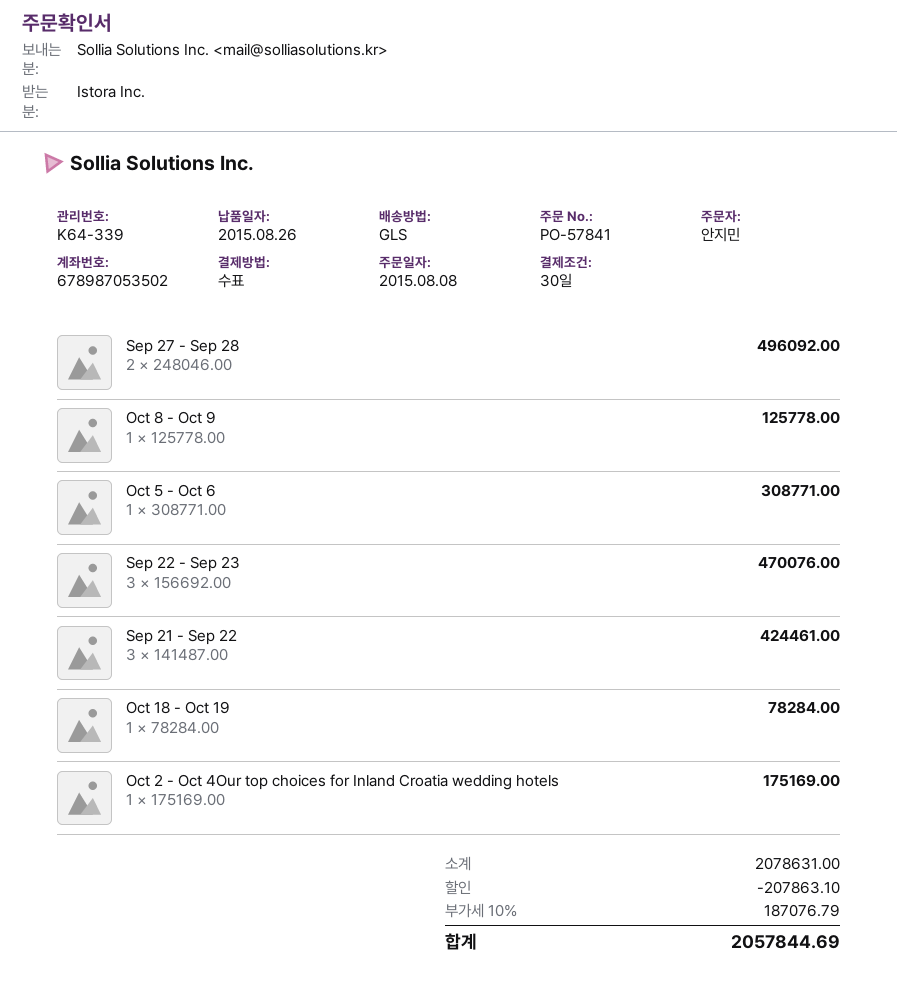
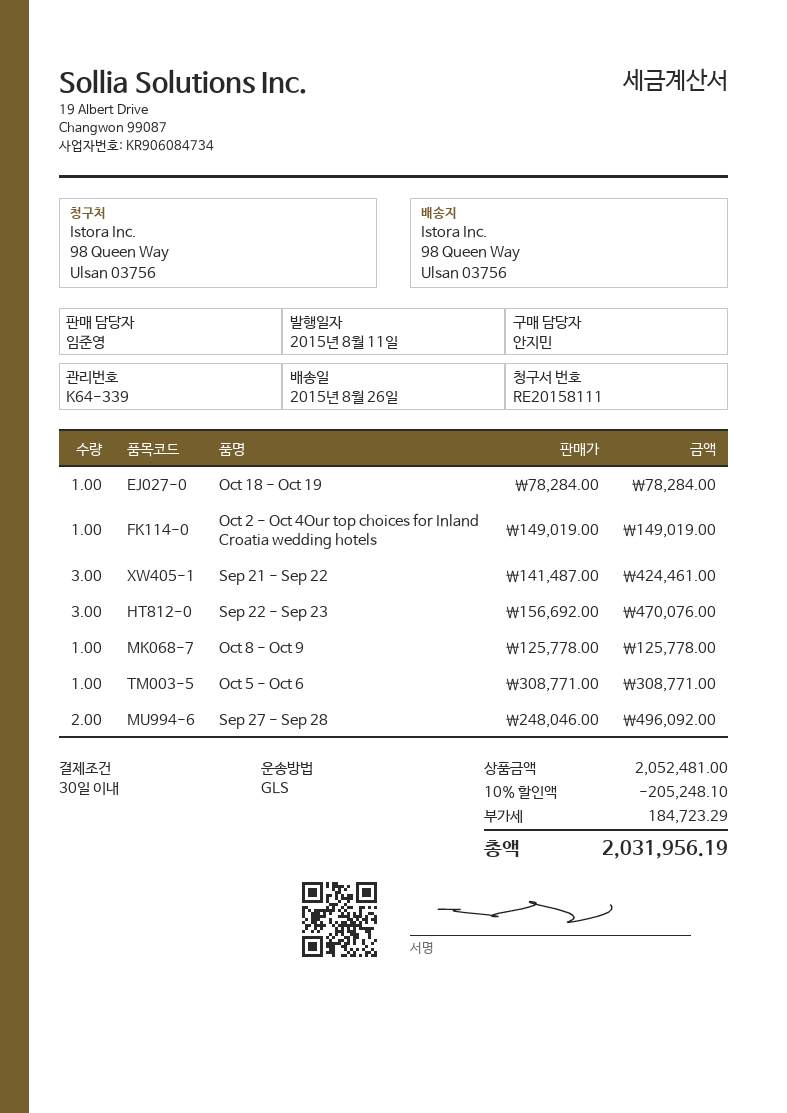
Oct 2 - Oct 4Our top choices for Inland Croatia wedding hotels: 1 x 175169.00 = 175169.00 -> 1 x 149019.00 = 149019.00
subtotal: 2078631.00 -> 2052481.00
discount: 207863.10 -> 205248.10
tax: 187076.79 -> 184723.29
total: 2057844.69 -> 2031956.19

